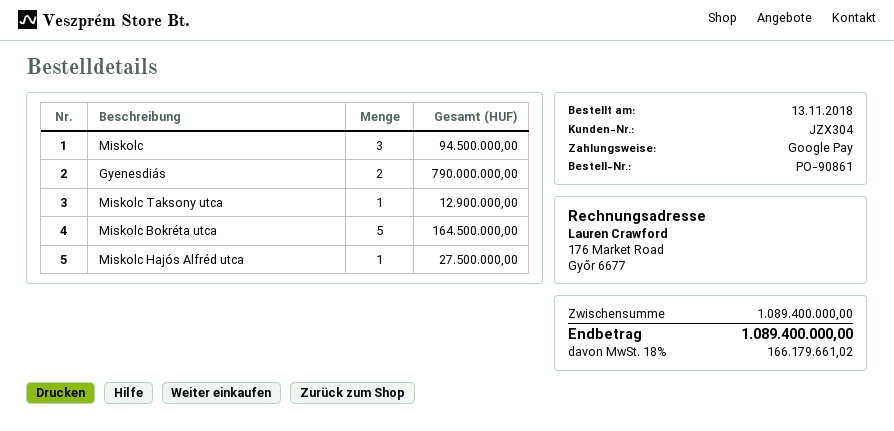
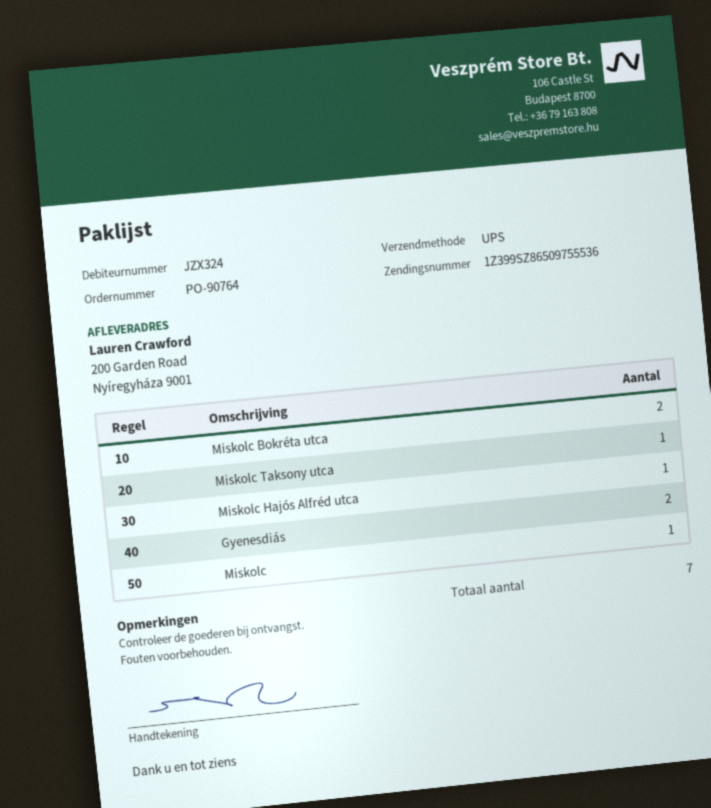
order number: PO-90861 -> PO-90764
customer number: JZX304 -> JZX324
Miskolc: 3 -> 1
Miskolc Bokréta utca: 5 -> 2

